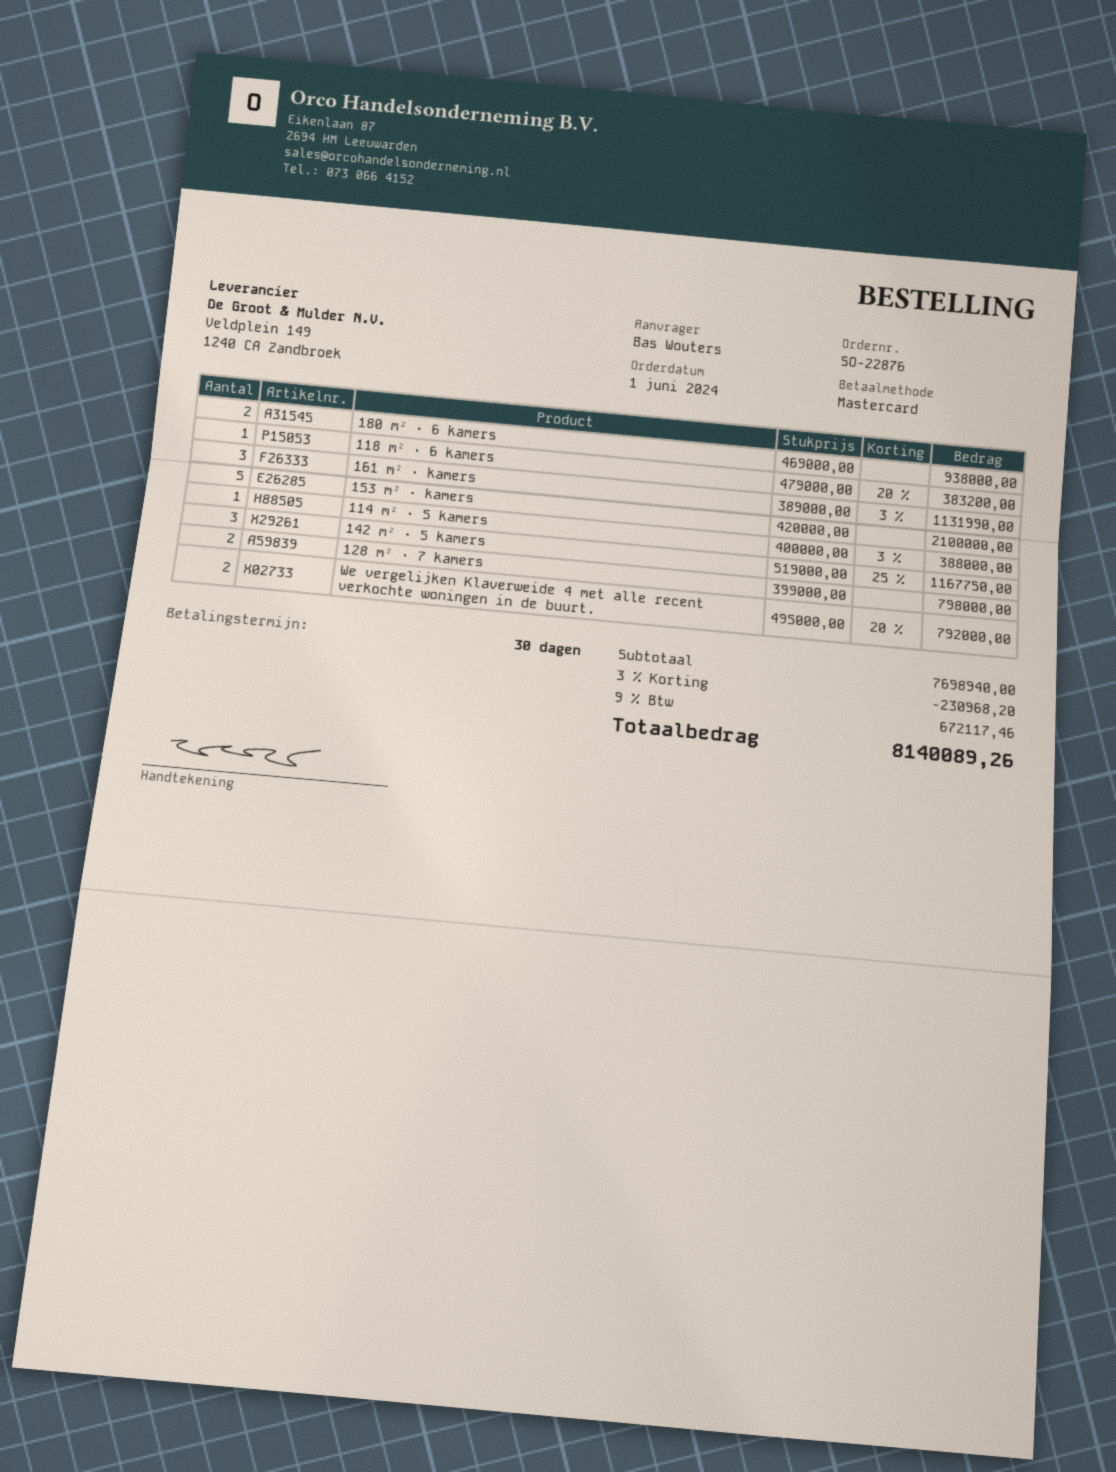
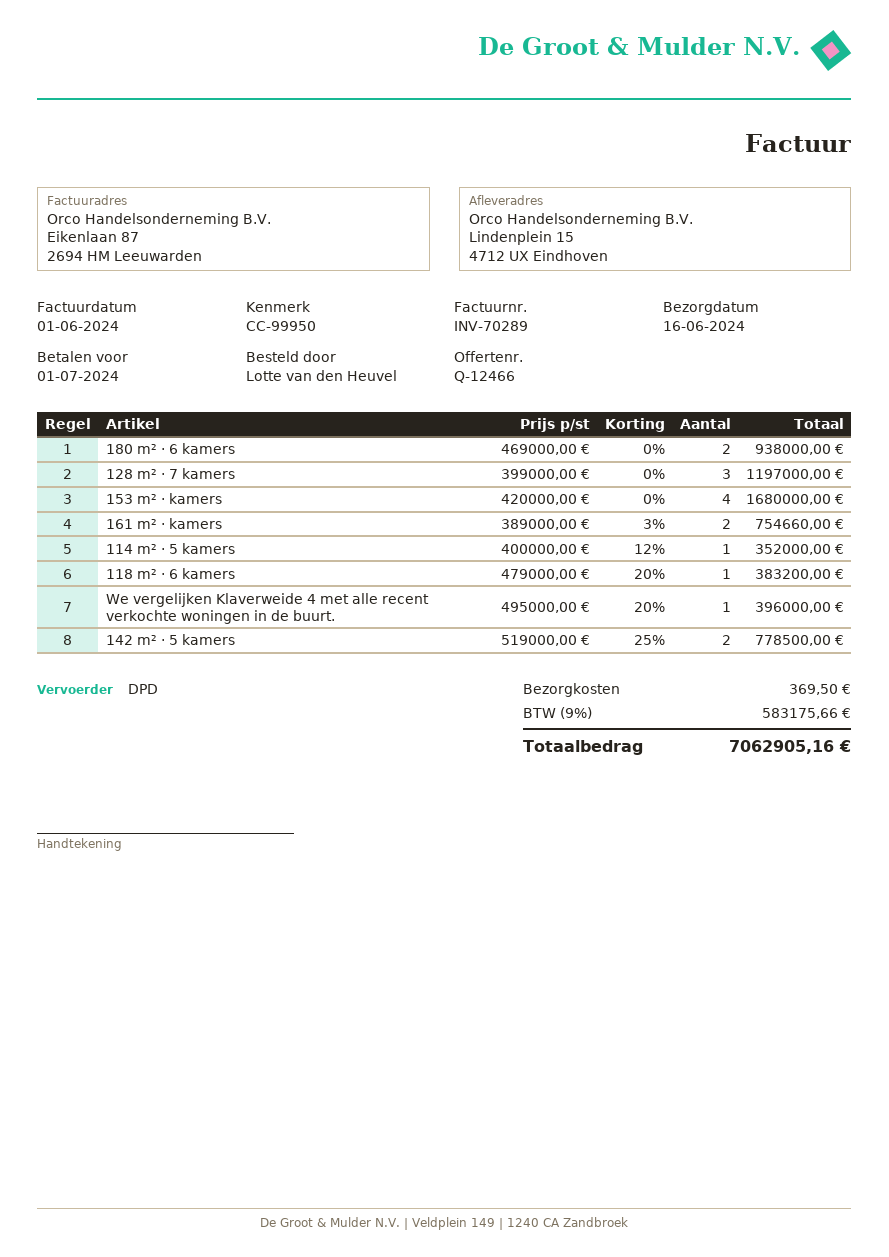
ordered by: Bas Wouters -> Lotte van den Heuvel
161 m² · kamers: 3 x 389000.00 - 3% = 1131990.00 -> 2 x 389000.00 - 3% = 754660.00
153 m² · kamers: 5 x 420000.00 = 2100000.00 -> 4 x 420000.00 = 1680000.00
114 m² · 5 kamers: 1 x 400000.00 - 3% = 388000.00 -> 1 x 400000.00 - 12% = 352000.00
142 m² · 5 kamers: 3 x 519000.00 - 25% = 1167750.00 -> 2 x 519000.00 - 25% = 778500.00
128 m² · 7 kamers: 2 x 399000.00 = 798000.00 -> 3 x 399000.00 = 1197000.00
We vergelijken Klaverweide 4 met alle recent verkochte woningen in de buurt.: 2 x 495000.00 - 20% = 792000.00 -> 1 x 495000.00 - 20% = 396000.00
discount: 3% = 230968.20 -> none
shipping: none -> 369.50
tax: 9% = 672117.46 -> 9% = 583175.66
total: 8140089.26 -> 7062905.16

